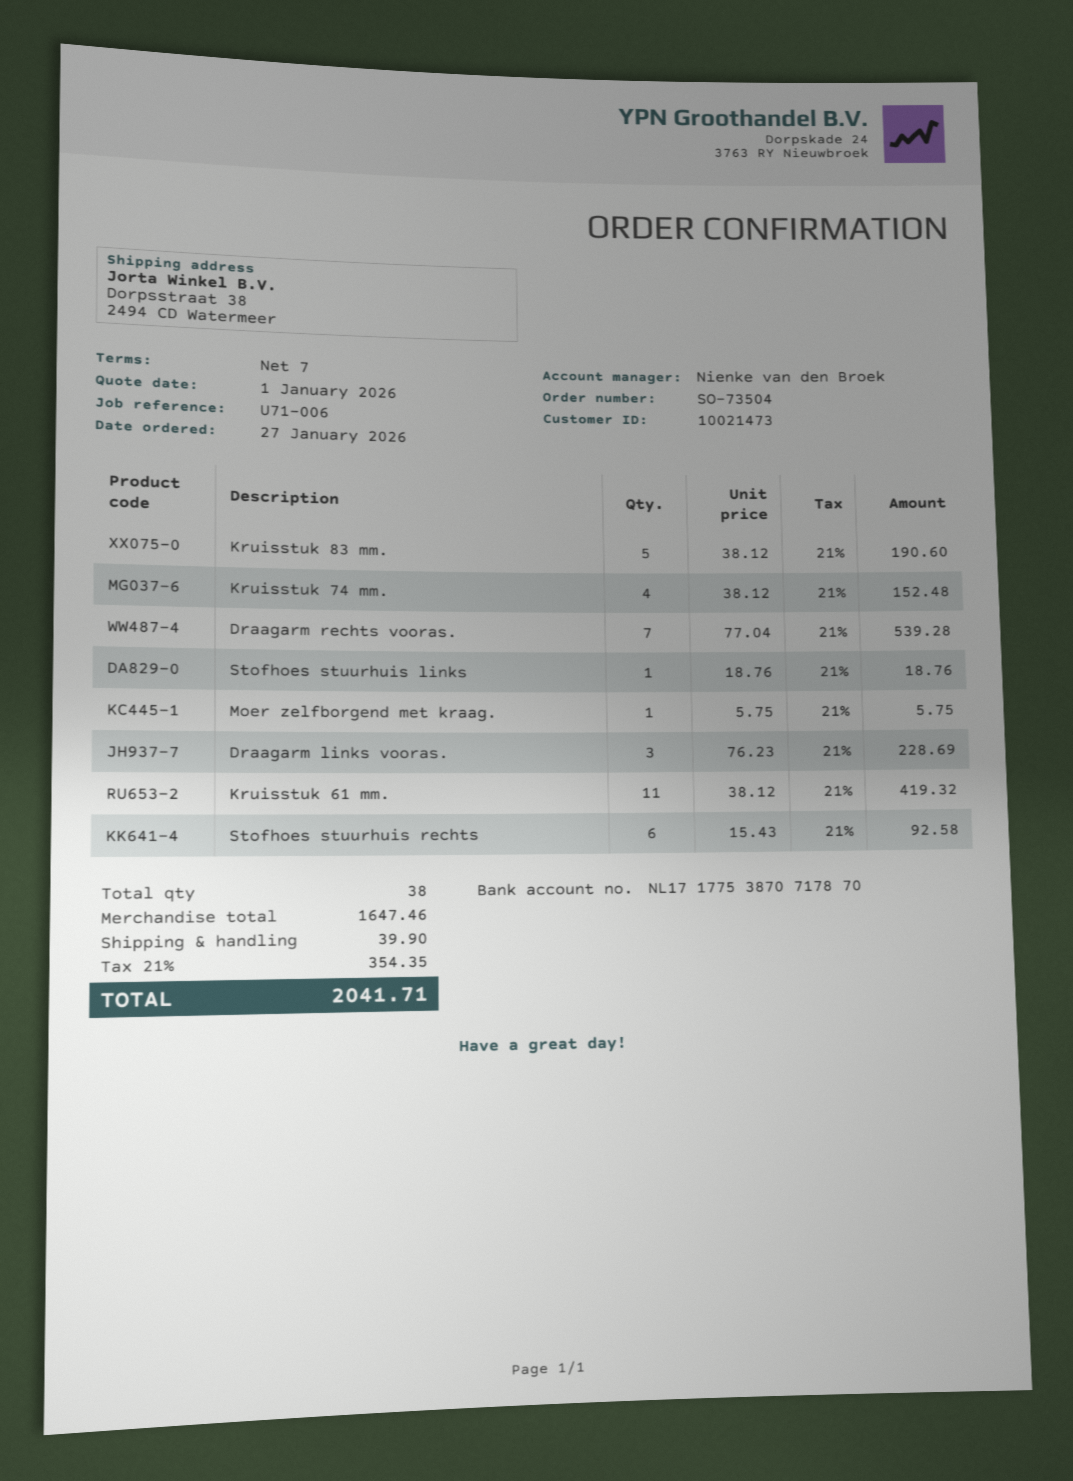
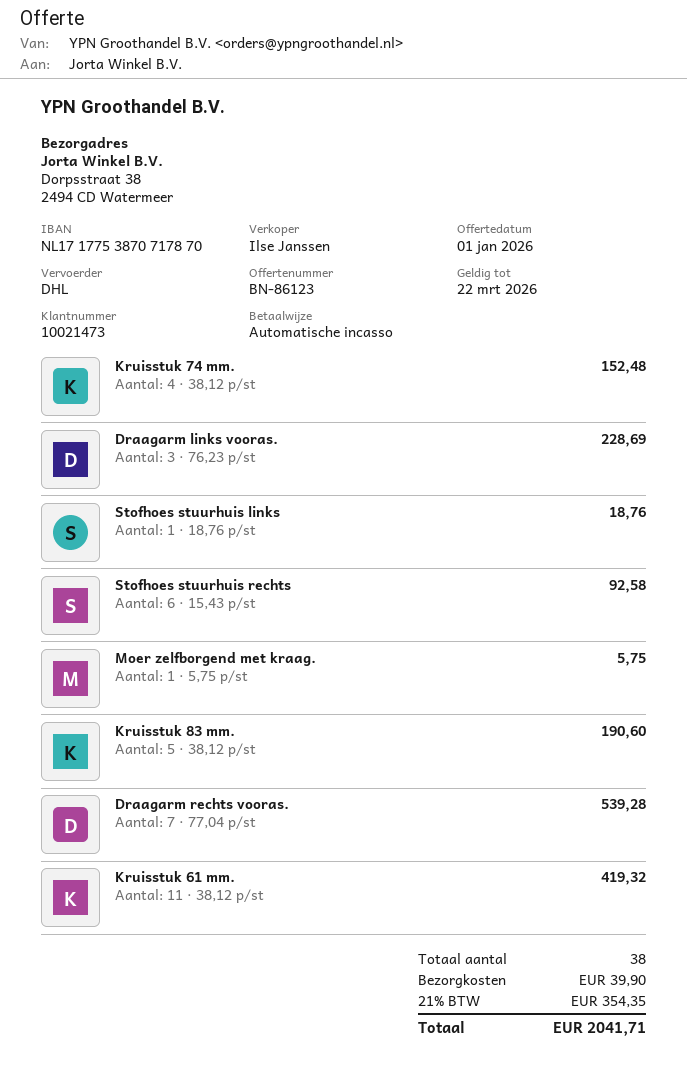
sales rep: Nienke van den Broek -> Ilse Janssen

